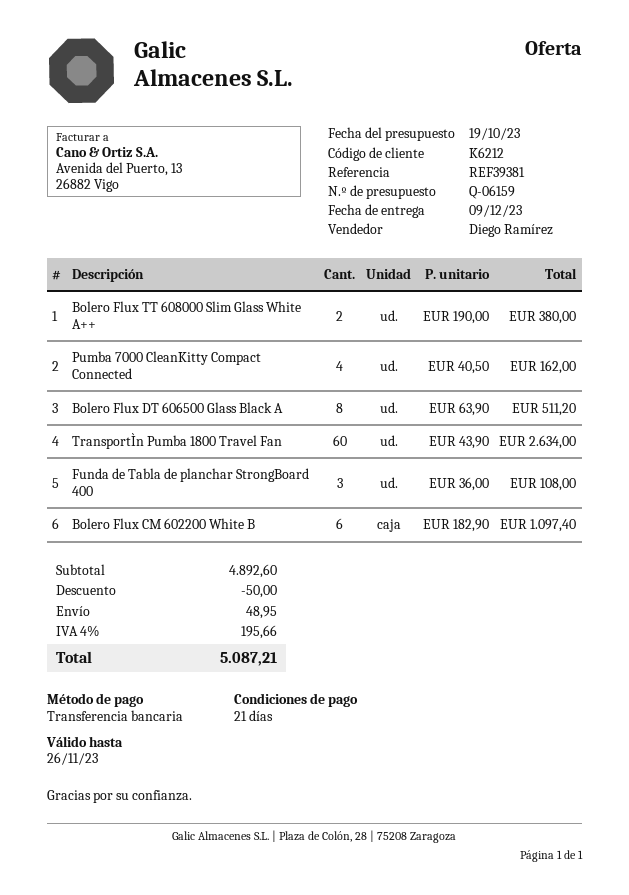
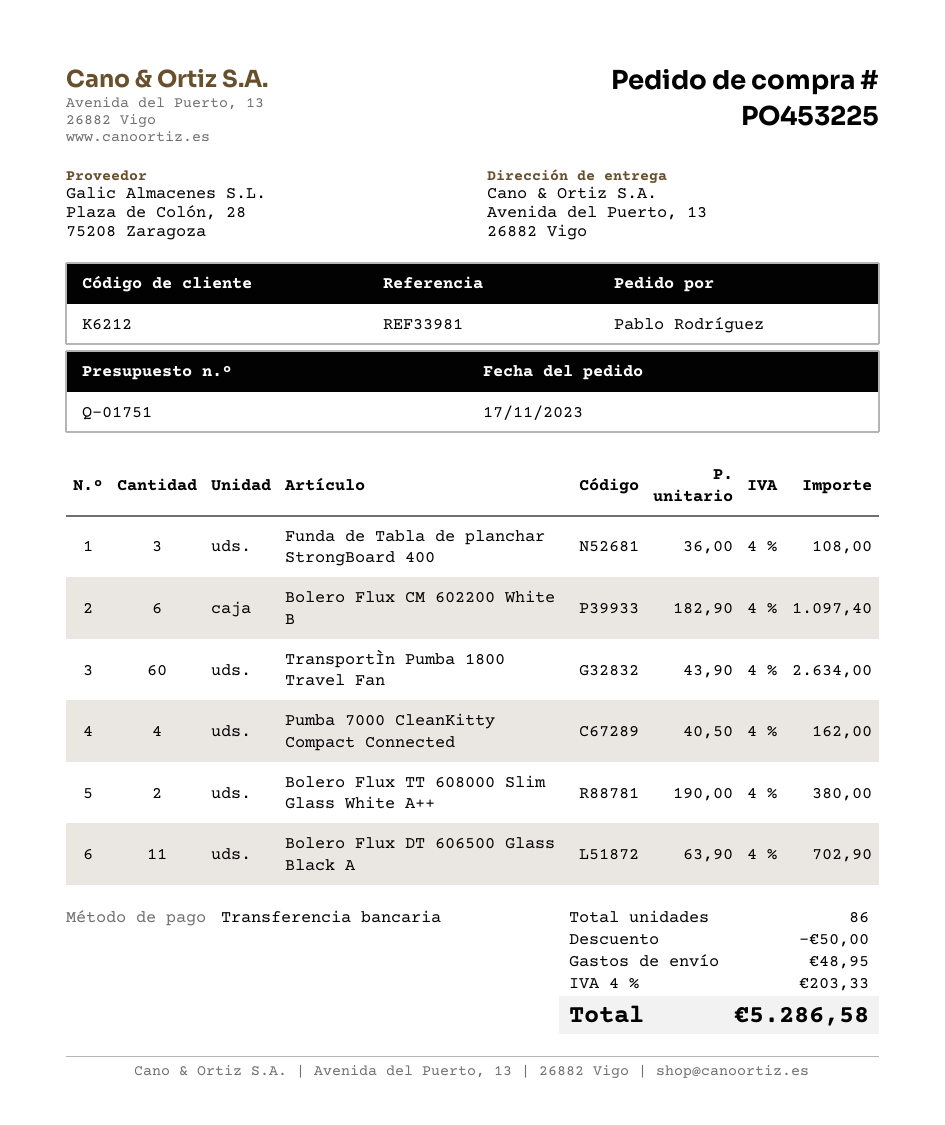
quote number: Q-06159 -> Q-01751
reference: REF39381 -> REF33981
Bolero Flux DT 606500 Glass Black A: 8 x 63.90 = 511.20 -> 11 x 63.90 = 702.90
tax: 4% = 195.66 -> 4% = 203.33
total: 5087.21 -> 5286.58

